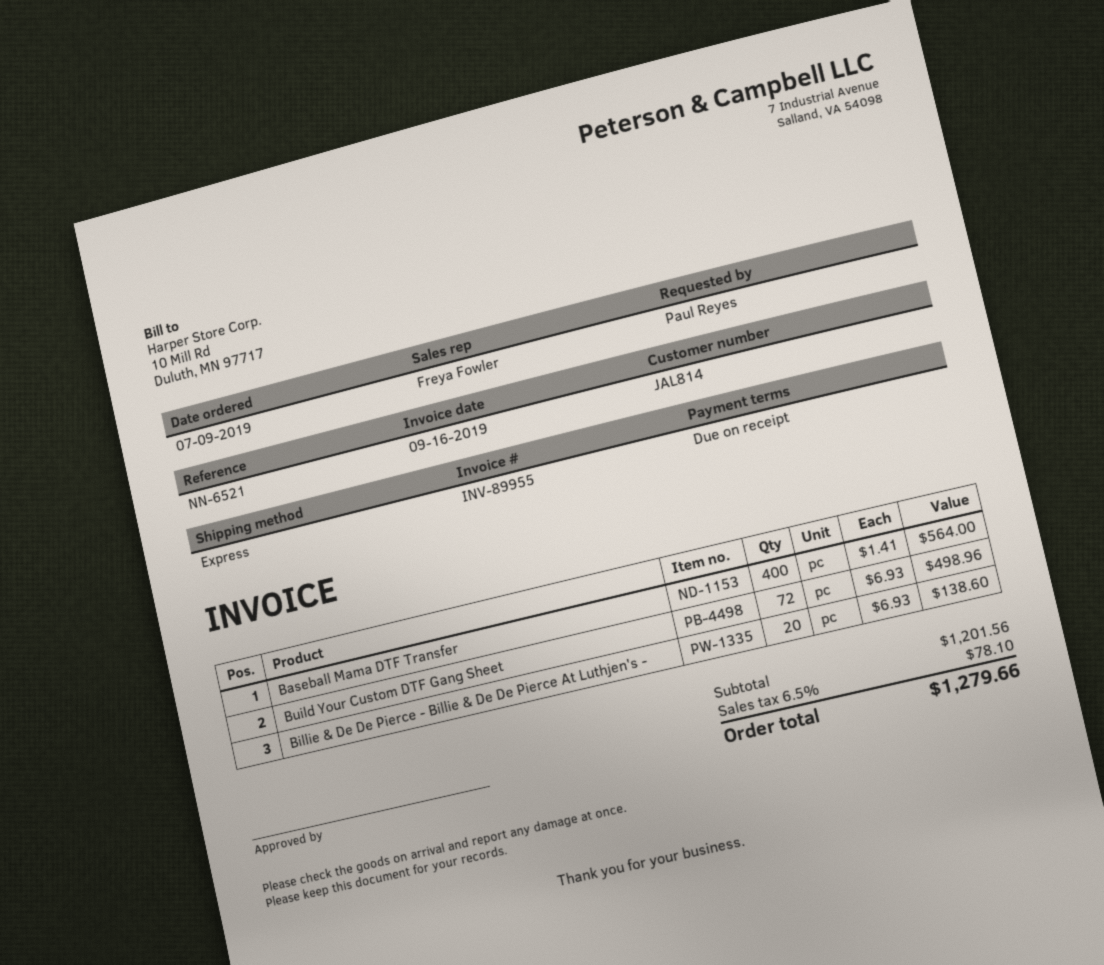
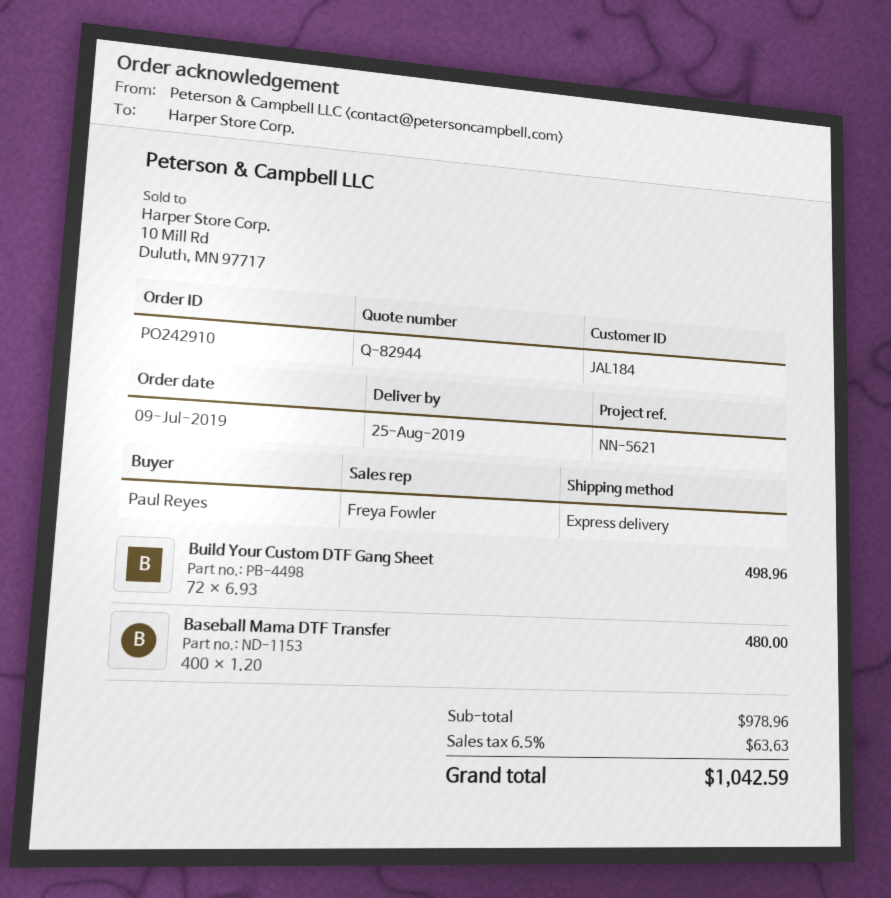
customer number: JAL814 -> JAL184
reference: NN-6521 -> NN-5621
Baseball Mama DTF Transfer: 400 x 1.41 = 564.00 -> 400 x 1.20 = 480.00
Billie & De De Pierce - Billie & De De Pierce At Luthjen's -: 20 x 6.93 = 138.60 -> none
subtotal: 1201.56 -> 978.96
tax: 6.5% = 78.10 -> 6.5% = 63.63
total: 1279.66 -> 1042.59

